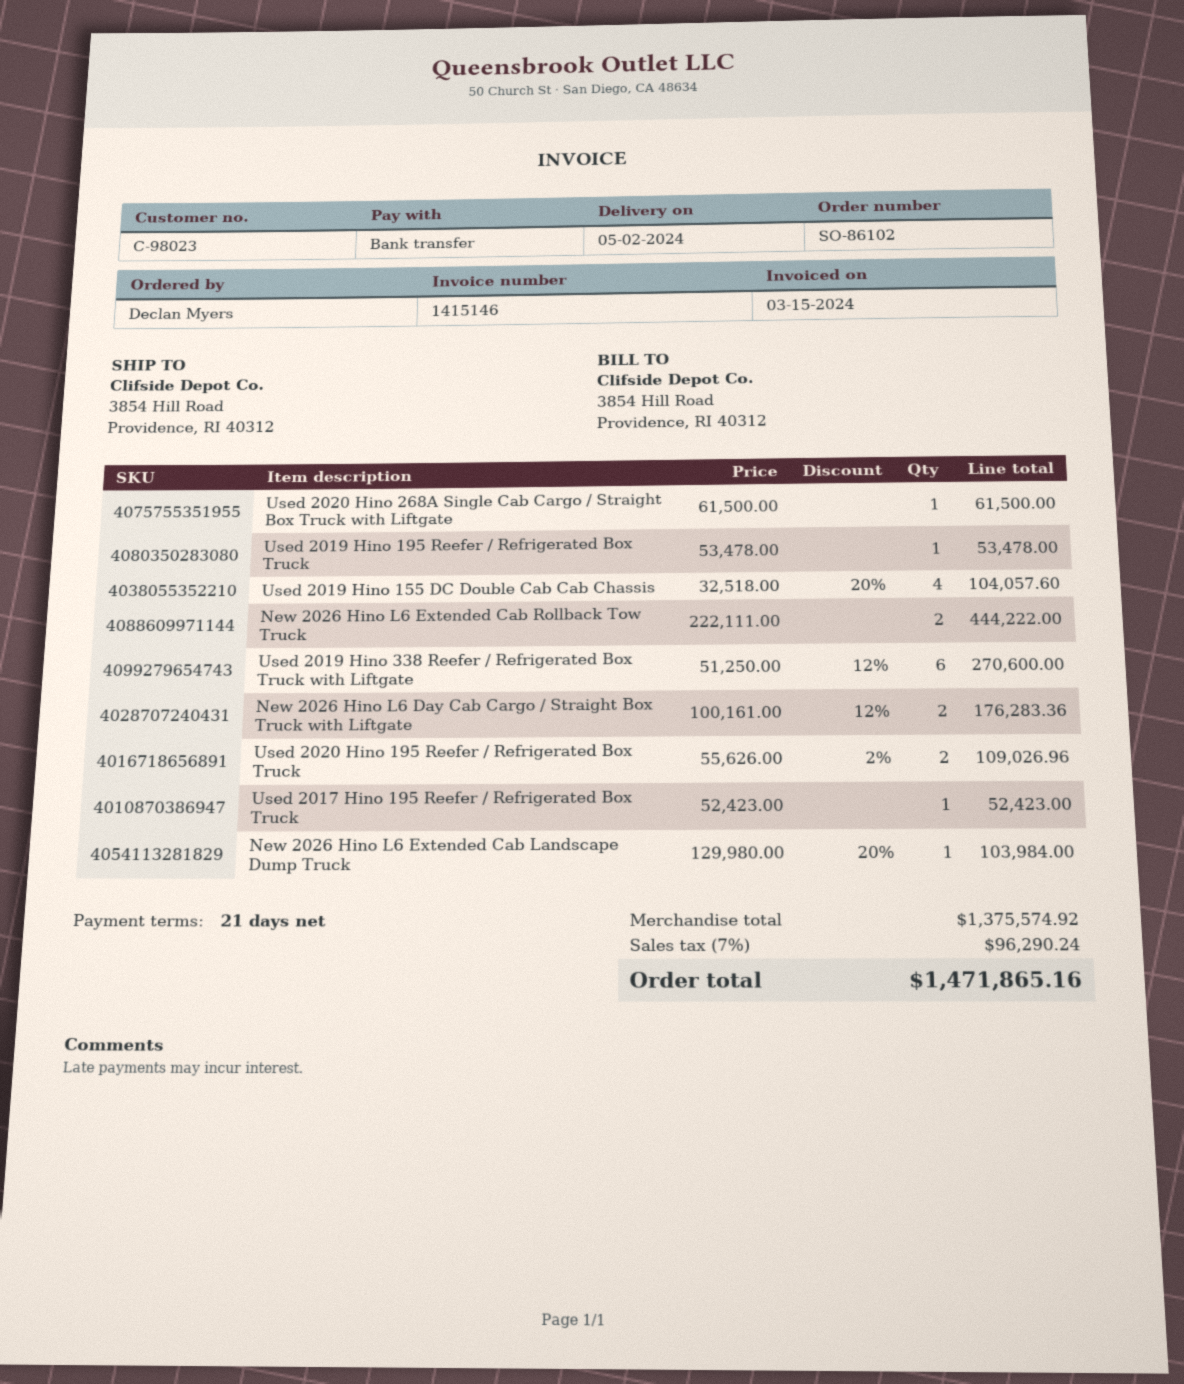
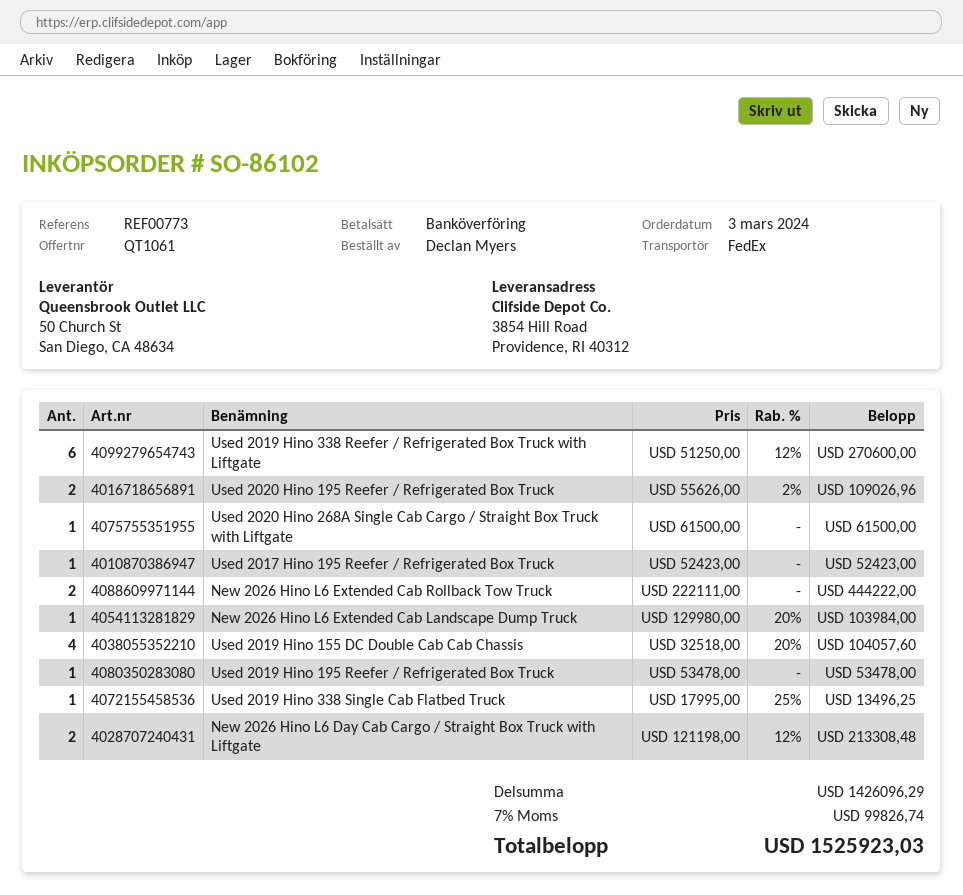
New 2026 Hino L6 Day Cab Cargo / Straight Box Truck with Liftgate: 2 x 100161.00 - 12% = 176283.36 -> 2 x 121198.00 - 12% = 213308.48
Used 2019 Hino 338 Single Cab Flatbed Truck: none -> 1 x 17995.00 - 25% = 13496.25
subtotal: 1375574.92 -> 1426096.29
tax: 7% = 96290.24 -> 7% = 99826.74
total: 1471865.16 -> 1525923.03

